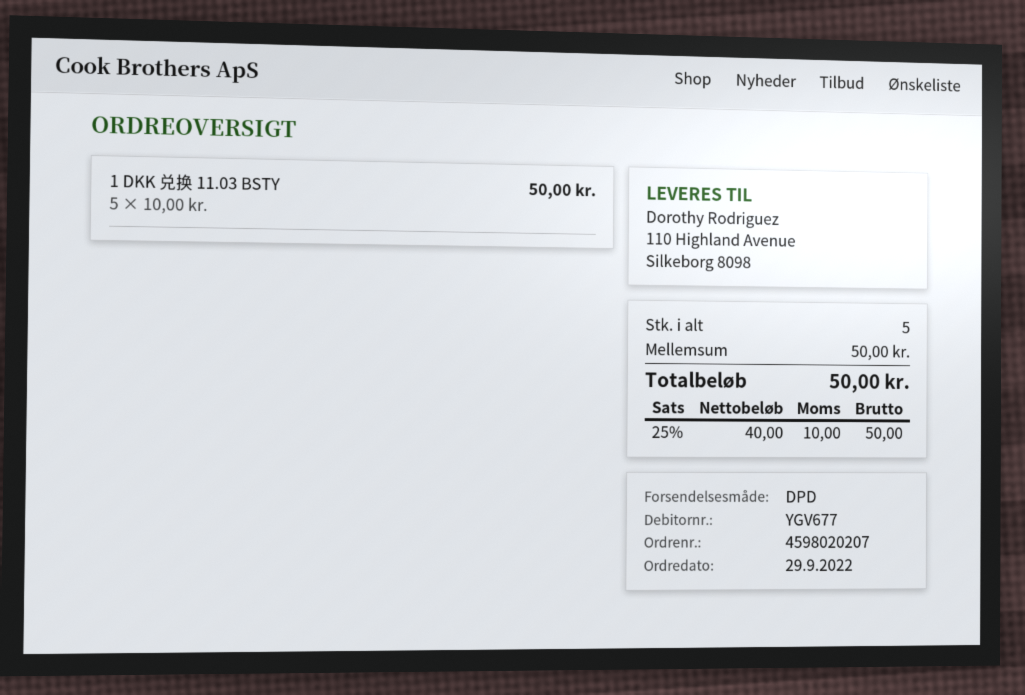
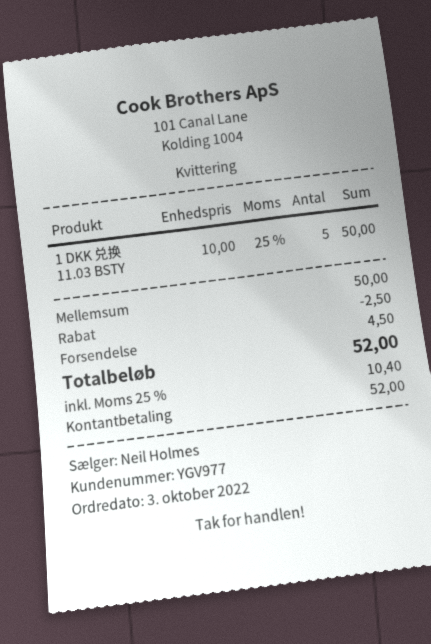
order date: 2022-09-29 -> 2022-10-03
customer number: YGV677 -> YGV977
discount: none -> 2.50
shipping: none -> 4.50
tax: 25% = 10.00 -> 25% = 10.40
total: 50.00 -> 52.00

